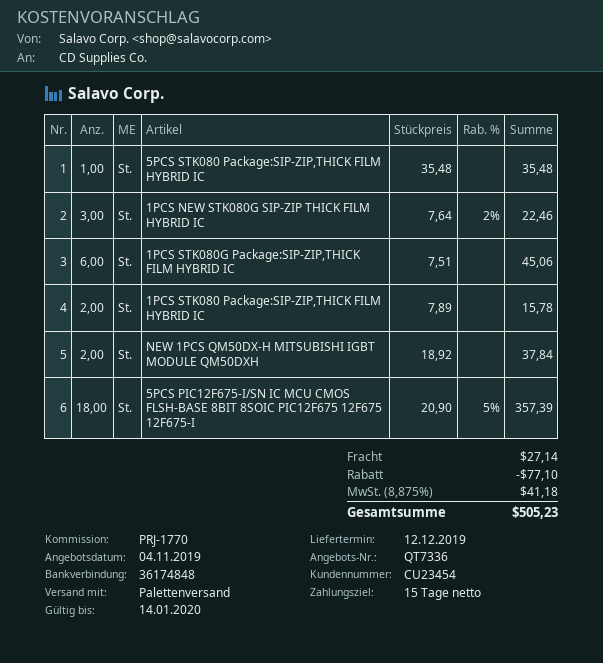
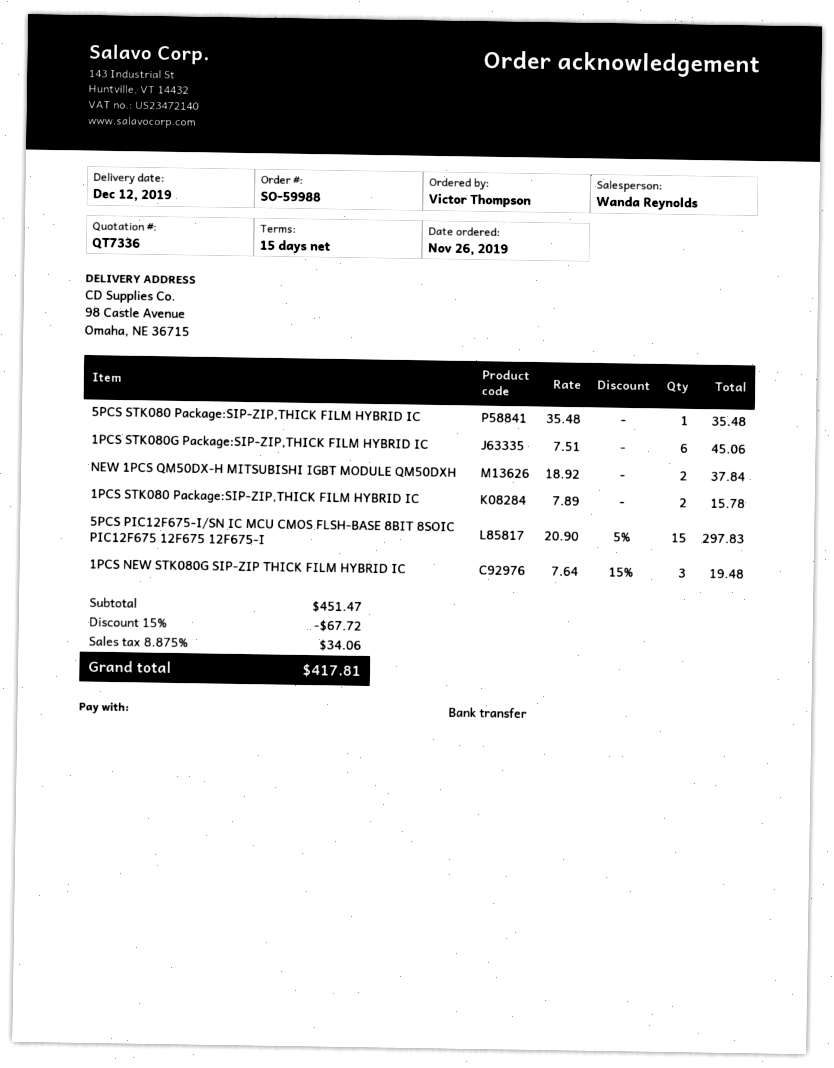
1PCS NEW STK080G SIP-ZIP THICK FILM HYBRID IC: 3 x 7.64 - 2% = 22.46 -> 3 x 7.64 - 15% = 19.48
5PCS PIC12F675-I/SN IC MCU CMOS FLSH-BASE 8BIT 8SOIC PIC12F675 12F675 12F675-I: 18 x 20.90 - 5% = 357.39 -> 15 x 20.90 - 5% = 297.83
discount: 77.10 -> 67.72
shipping: 27.14 -> none
tax: 8.875% = 41.18 -> 8.875% = 34.06
total: 505.23 -> 417.81

